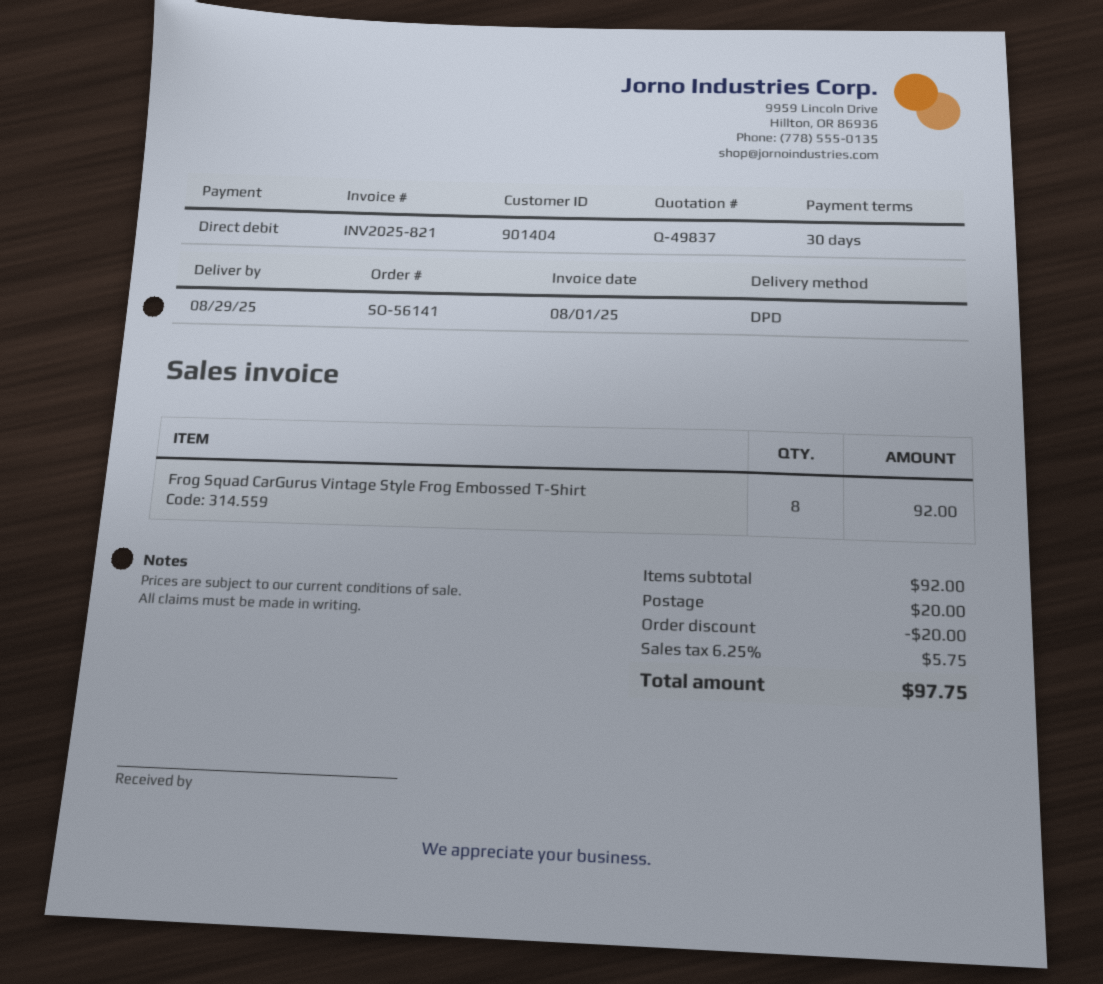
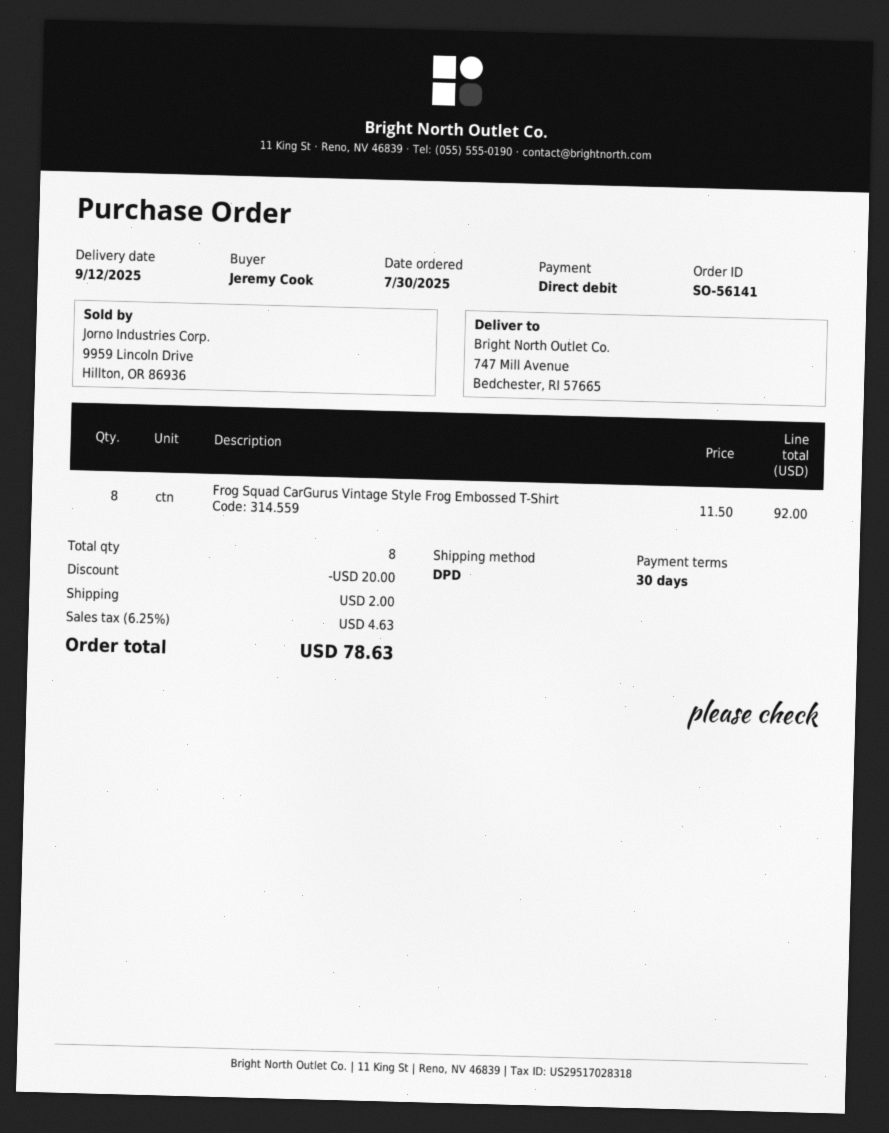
delivery date: 2025-08-29 -> 2025-09-12
shipping: 20.00 -> 2.00
tax: 6.25% = 5.75 -> 6.25% = 4.63
total: 97.75 -> 78.63

